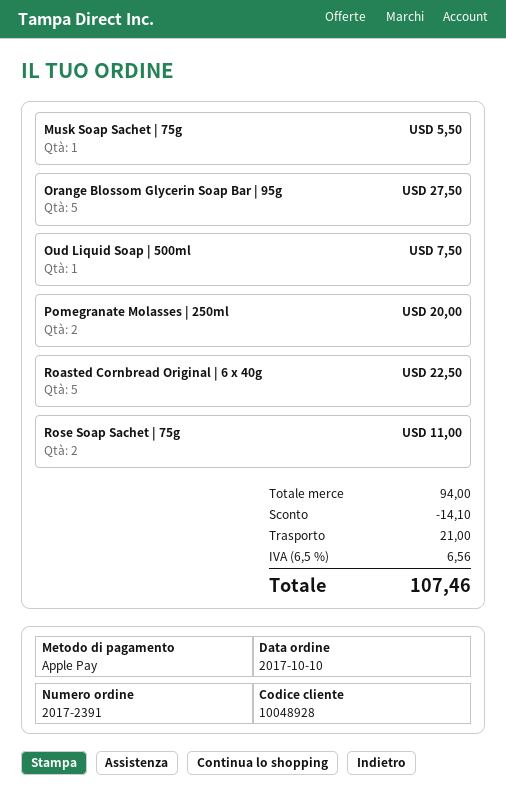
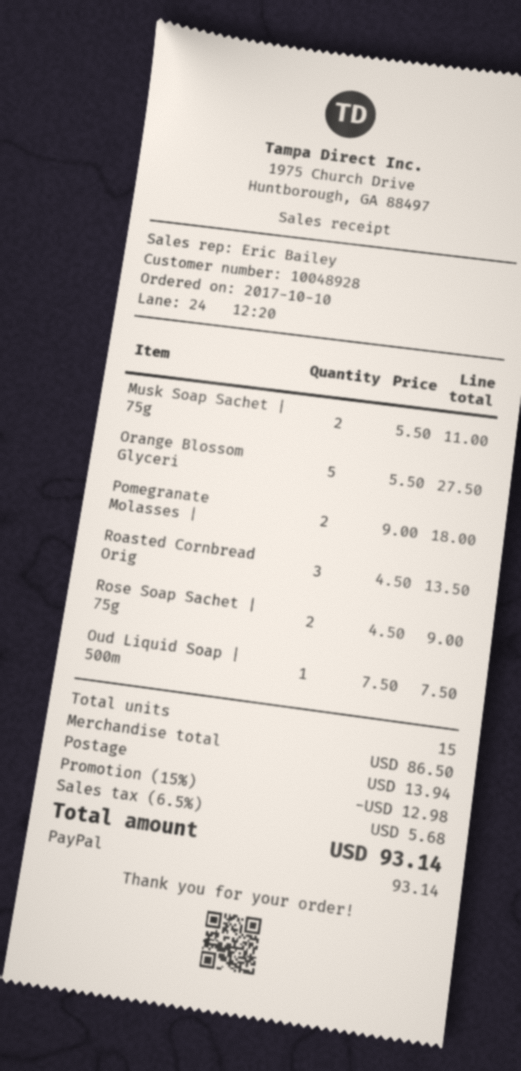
payment method: Apple Pay -> PayPal
Musk Soap Sachet | 75g: 1 for 5.50 -> 2 for 11.00
Pomegranate Molasses | 250ml: 2 for 20.00 -> 2 for 18.00
Roasted Cornbread Original | 6 x 40g: 5 for 22.50 -> 3 for 13.50
Rose Soap Sachet | 75g: 2 for 11.00 -> 2 for 9.00
subtotal: 94.00 -> 86.50
discount: 14.10 -> 12.98
shipping: 21.00 -> 13.94
tax: 6.5% = 6.56 -> 6.5% = 5.68
total: 107.46 -> 93.14

